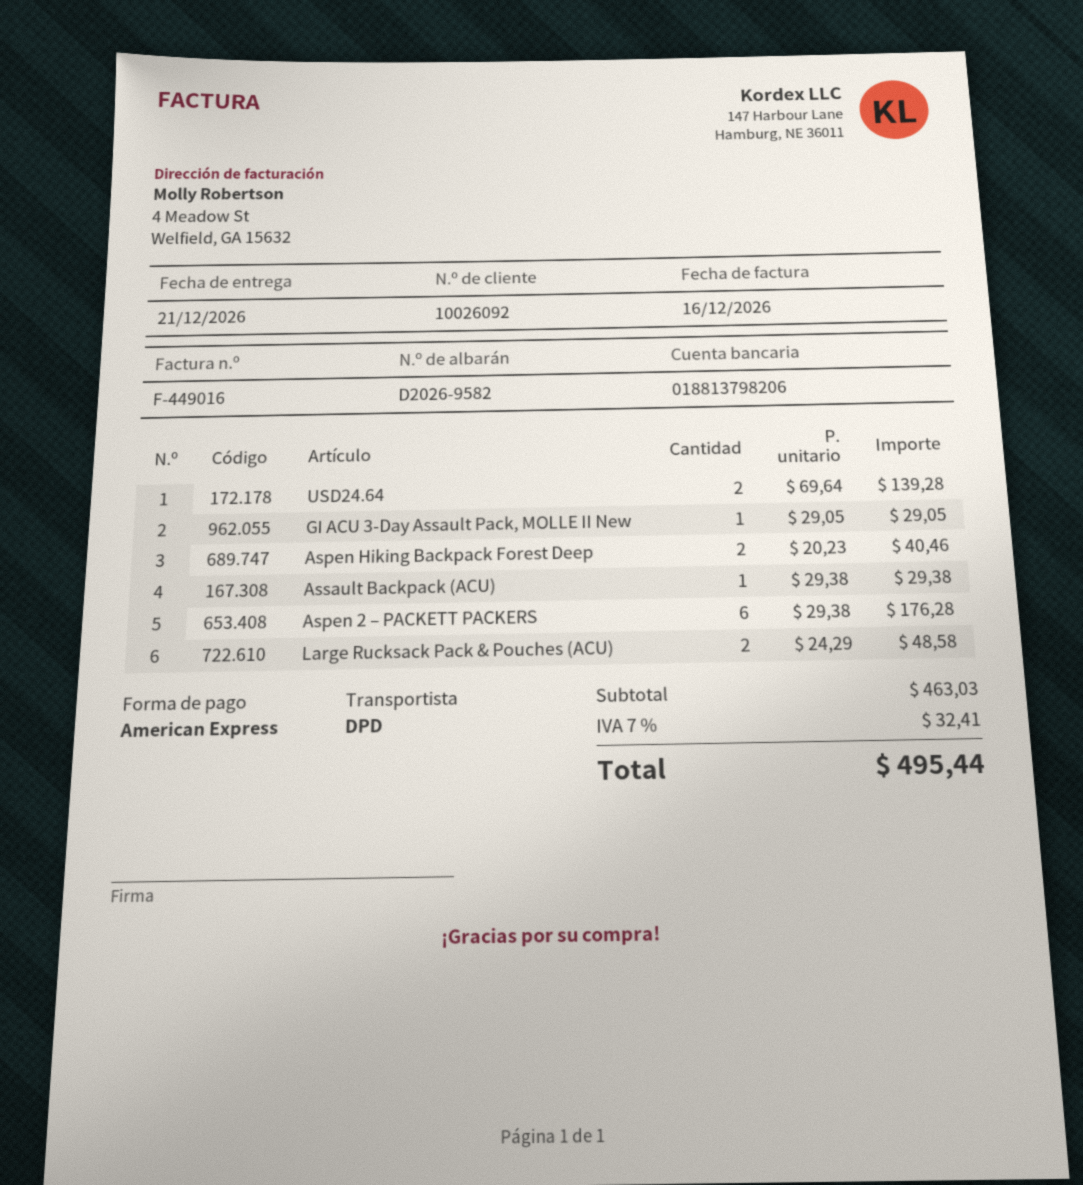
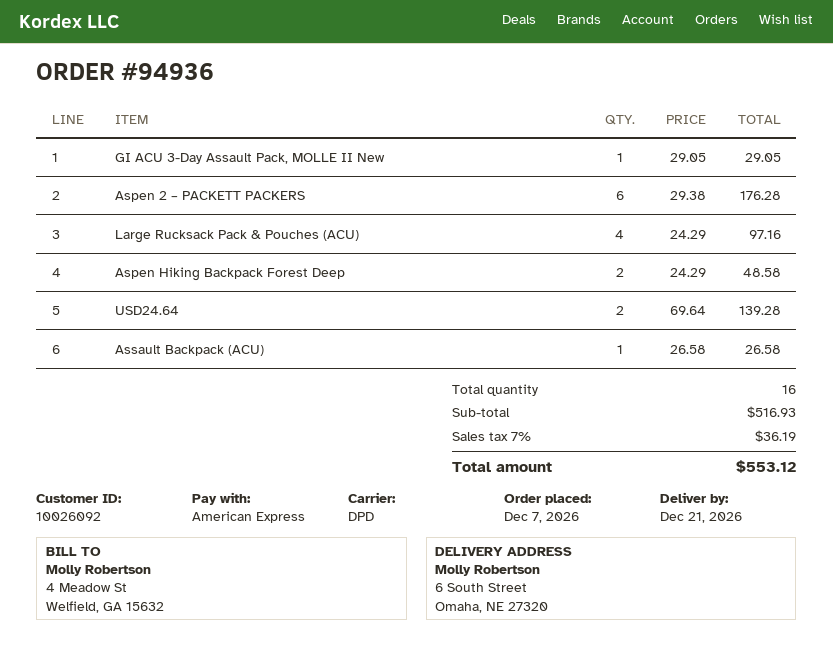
Aspen Hiking Backpack Forest Deep: 2 x 20.23 = 40.46 -> 2 x 24.29 = 48.58
Assault Backpack (ACU): 1 x 29.38 = 29.38 -> 1 x 26.58 = 26.58
Large Rucksack Pack & Pouches (ACU): 2 x 24.29 = 48.58 -> 4 x 24.29 = 97.16
subtotal: 463.03 -> 516.93
tax: 7% = 32.41 -> 7% = 36.19
total: 495.44 -> 553.12

